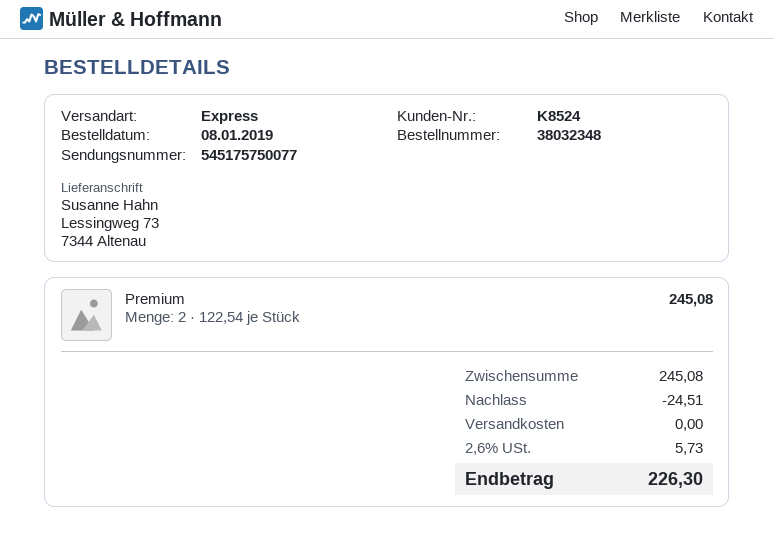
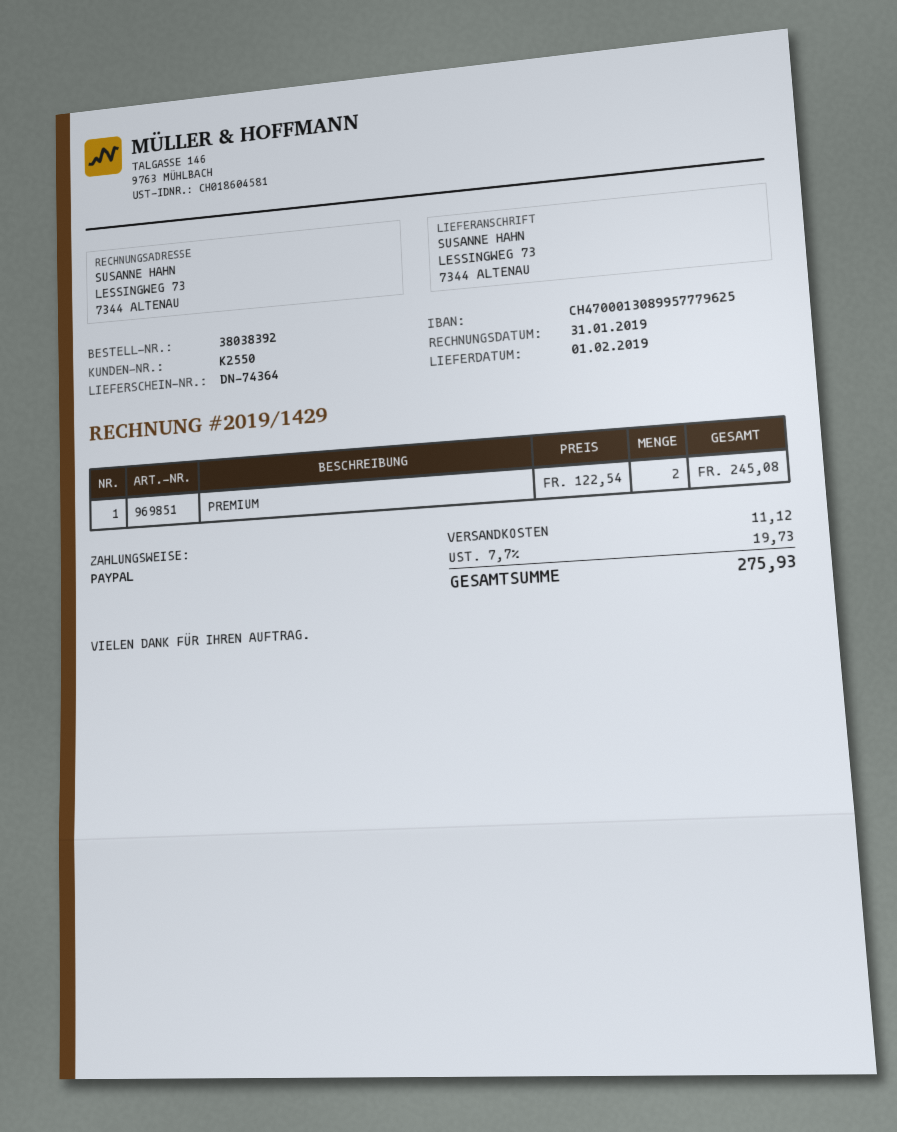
order number: 38032348 -> 38038392
customer number: K8524 -> K2550
discount: 24.51 -> none
shipping: 0.00 -> 11.12
tax: 2.6% = 5.73 -> 7.7% = 19.73
total: 226.30 -> 275.93

